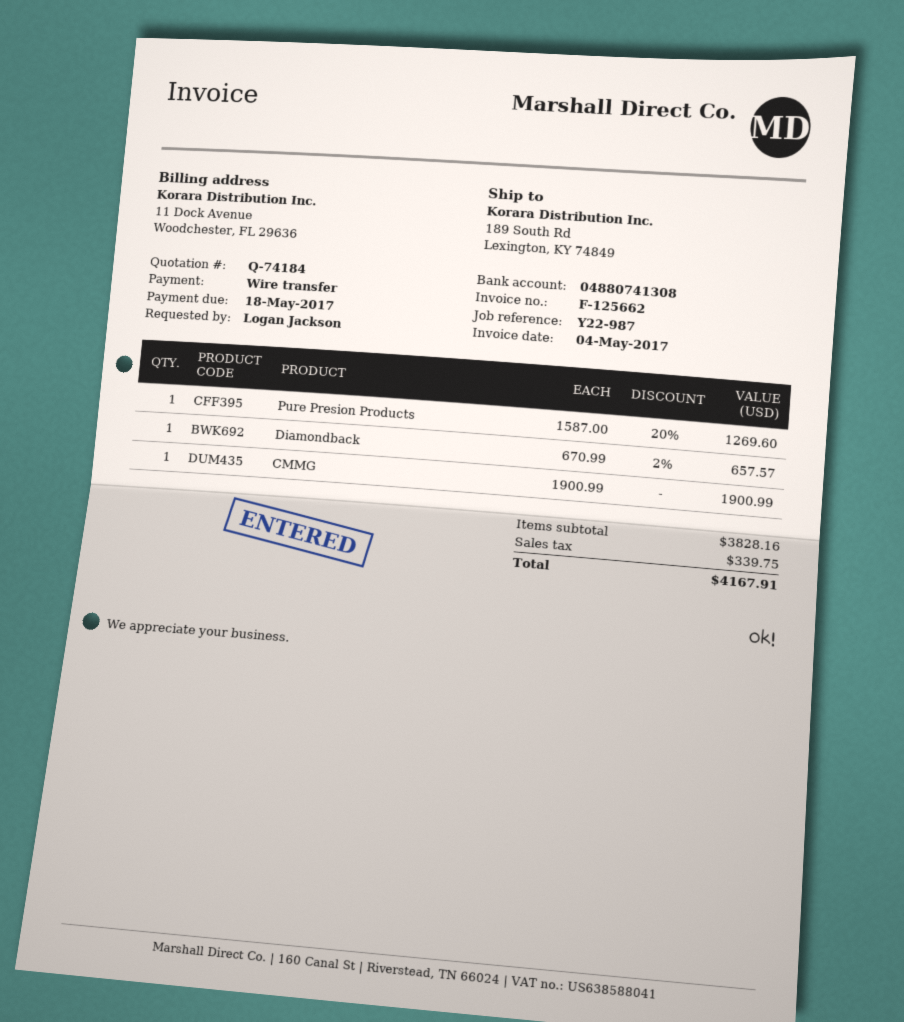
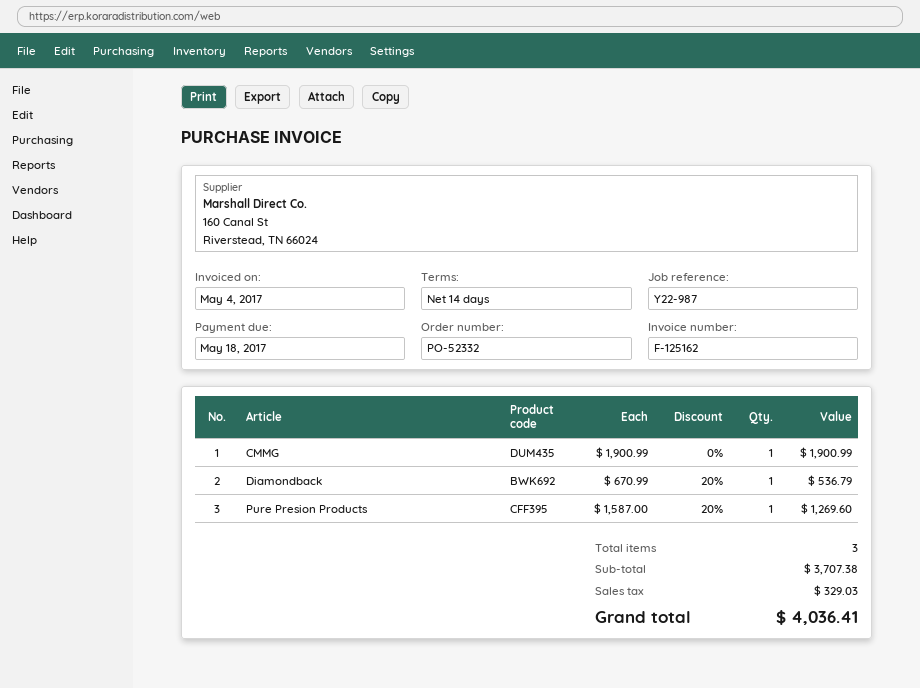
invoice number: F-125662 -> F-125162
Diamondback: 1 x 670.99 - 2% = 657.57 -> 1 x 670.99 - 20% = 536.79
subtotal: 3828.16 -> 3707.38
tax: 339.75 -> 329.03
total: 4167.91 -> 4036.41

